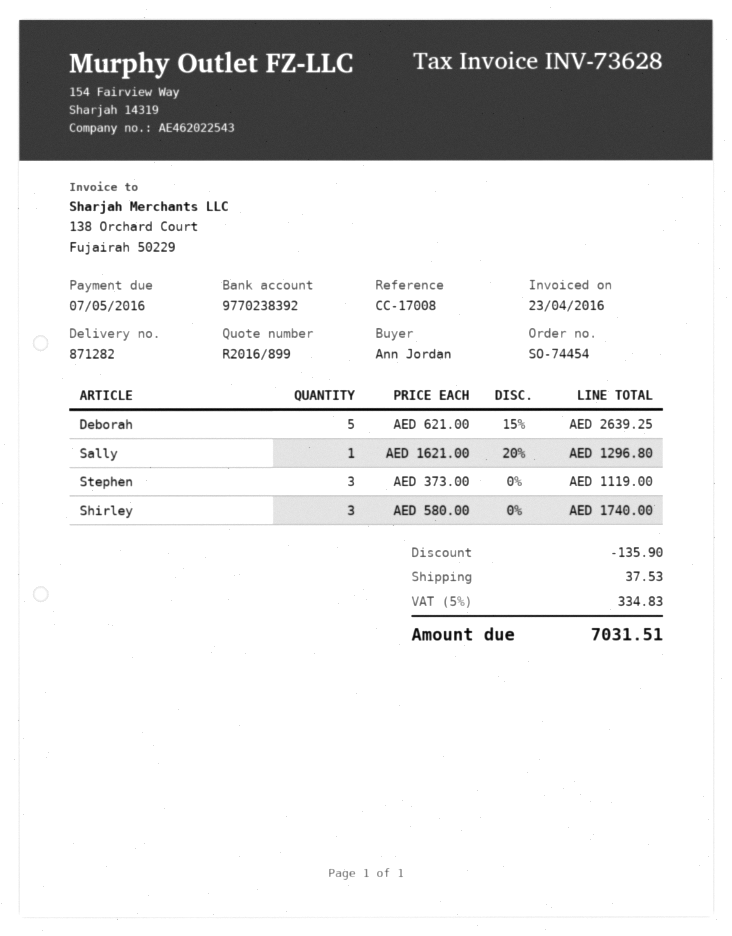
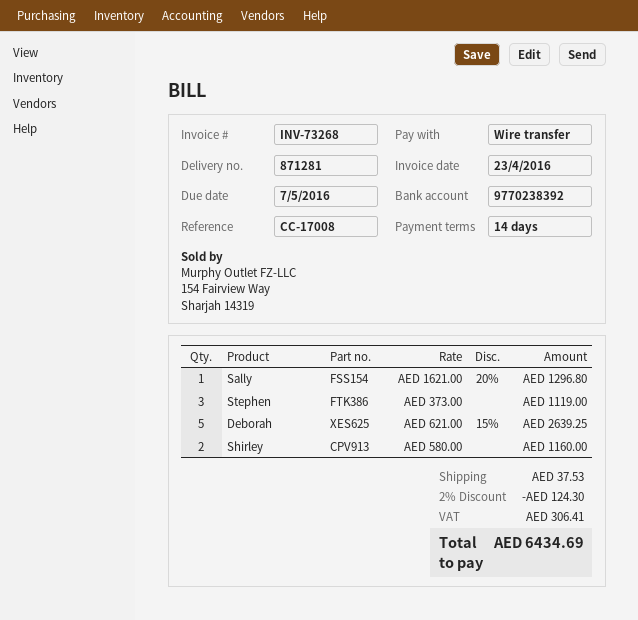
delivery note number: 871282 -> 871281
invoice number: INV-73628 -> INV-73268
Shirley: 3 x 580.00 = 1740.00 -> 2 x 580.00 = 1160.00
discount: 135.90 -> 124.30
tax: 334.83 -> 306.41
total: 7031.51 -> 6434.69

